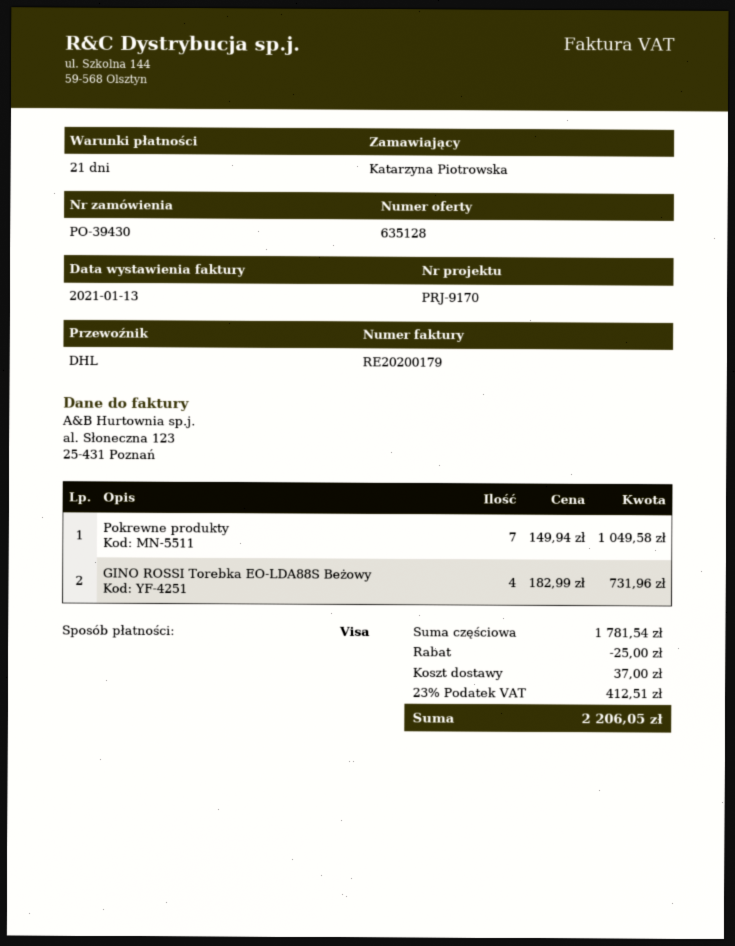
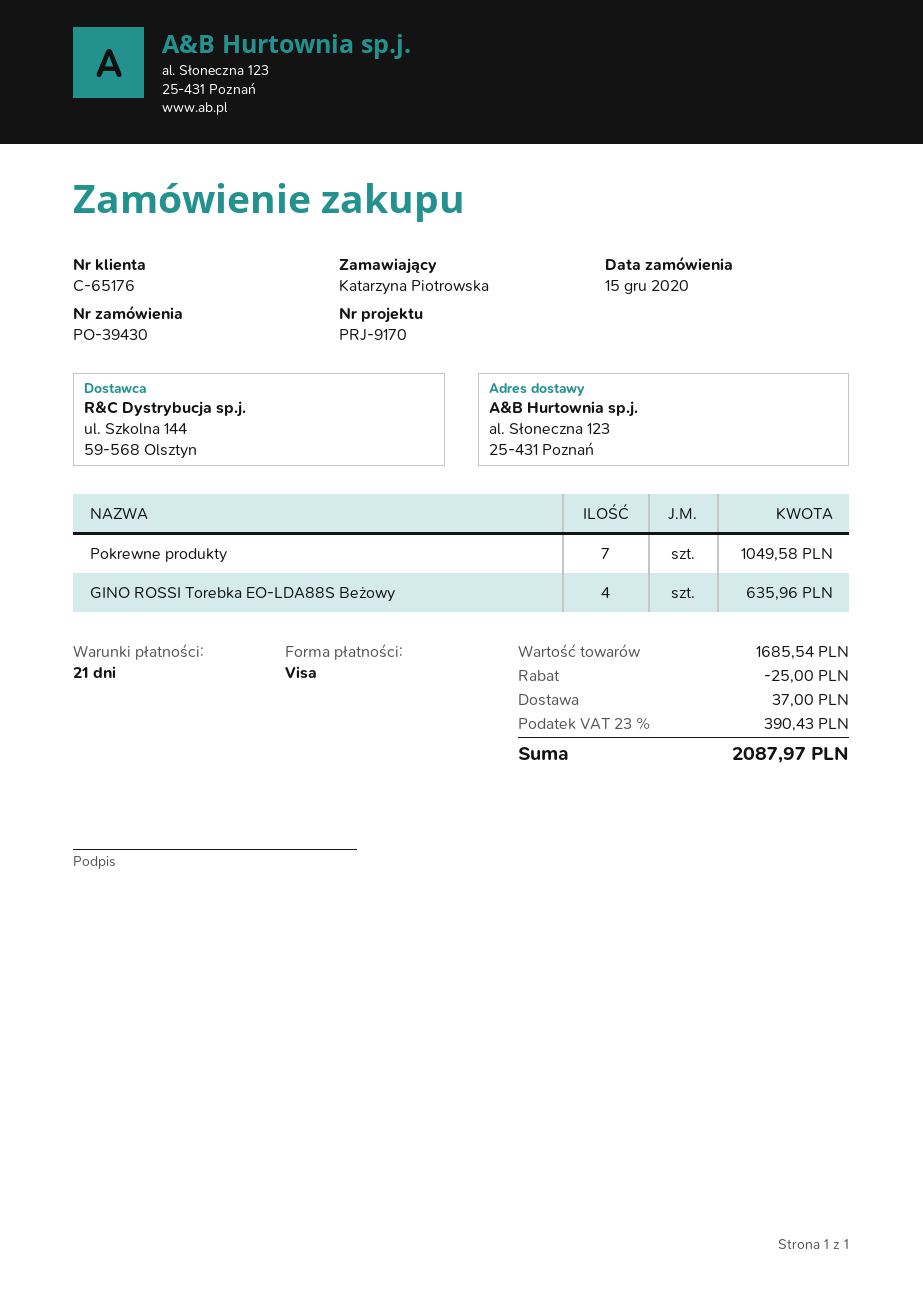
GINO ROSSI Torebka EO-LDA88S Beżowy: 4 for 731.96 -> 4 for 635.96
subtotal: 1781.54 -> 1685.54
tax: 23% = 412.51 -> 23% = 390.43
total: 2206.05 -> 2087.97

